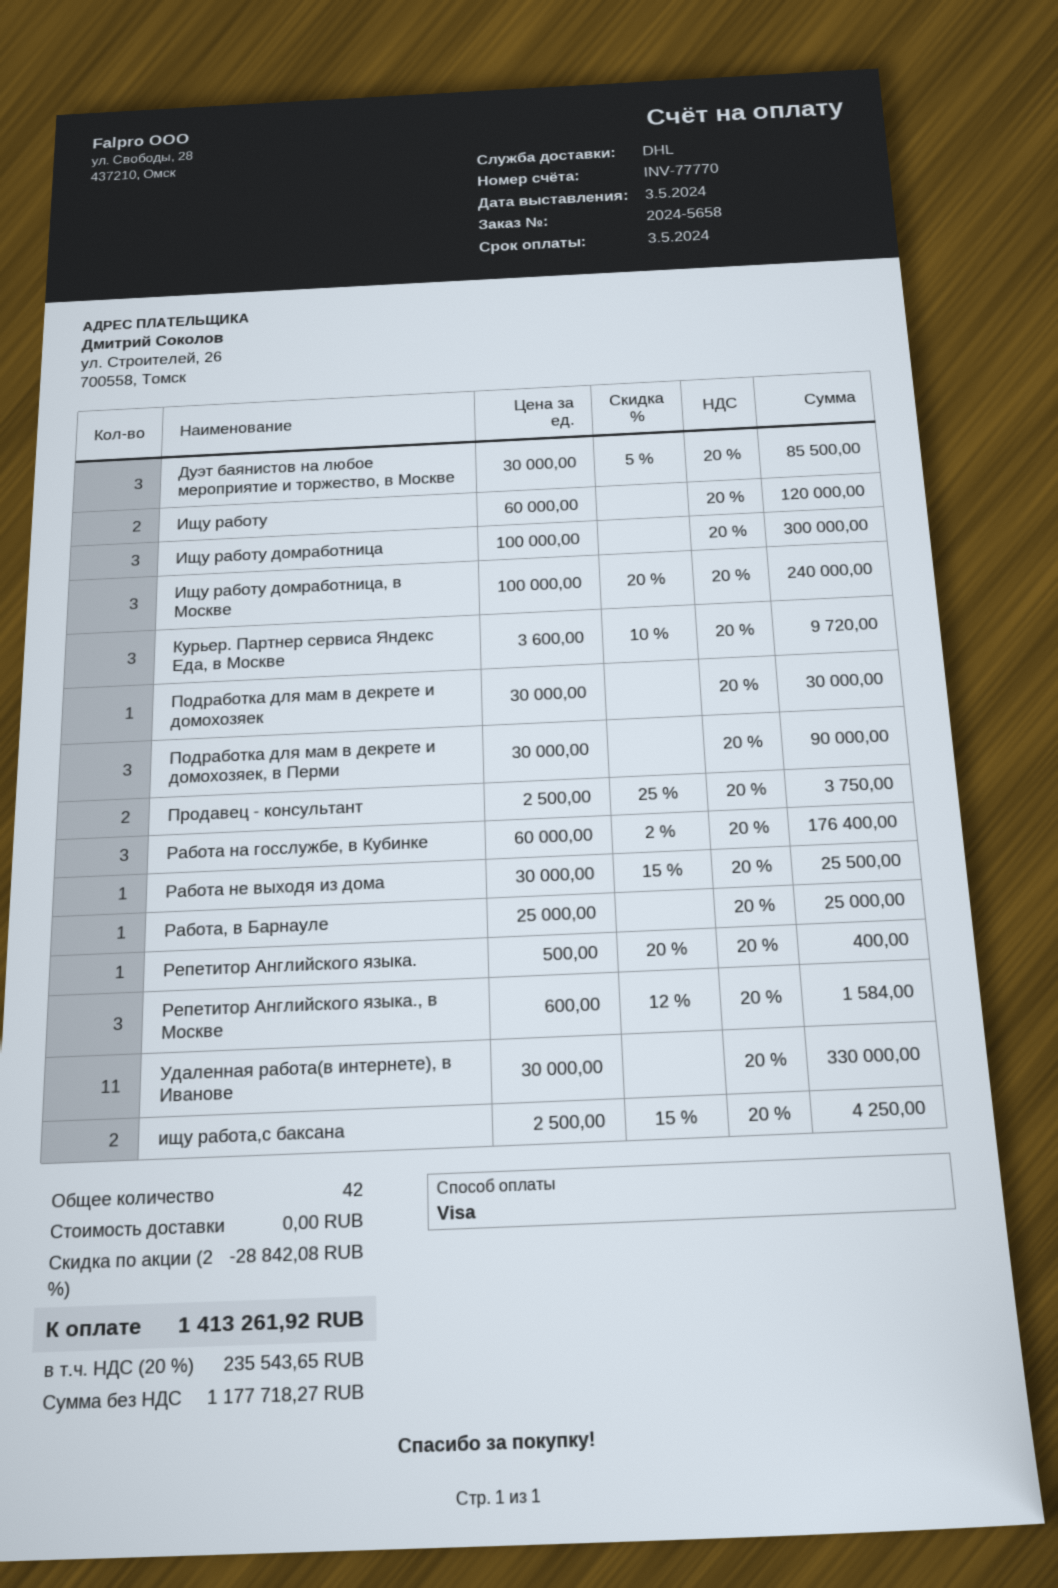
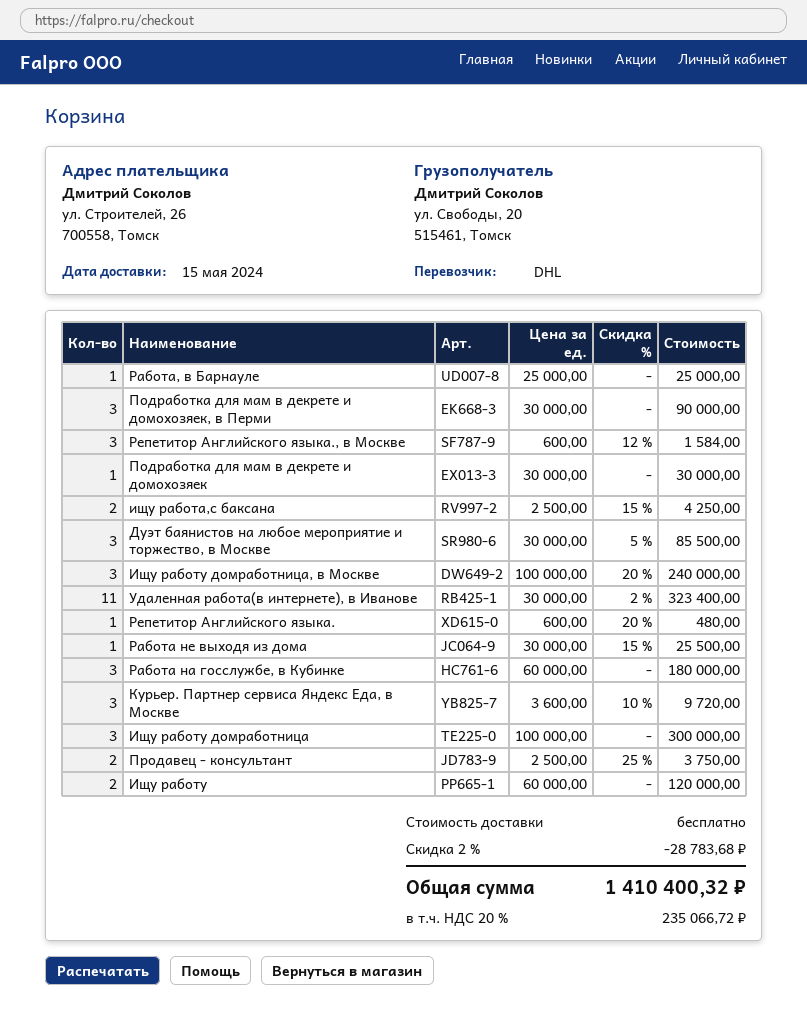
Работа на госслужбе, в Кубинке: 3 x 60000.00 - 2% = 176400.00 -> 3 x 60000.00 = 180000.00
Репетитор Английского языка.: 1 x 500.00 - 20% = 400.00 -> 1 x 600.00 - 20% = 480.00
Удаленная работа(в интернете), в Иванове: 11 x 30000.00 = 330000.00 -> 11 x 30000.00 - 2% = 323400.00
discount: 2% = 28842.08 -> 2% = 28783.68
tax: 20% = 235543.65 -> 20% = 235066.72
total: 1413261.92 -> 1410400.32

